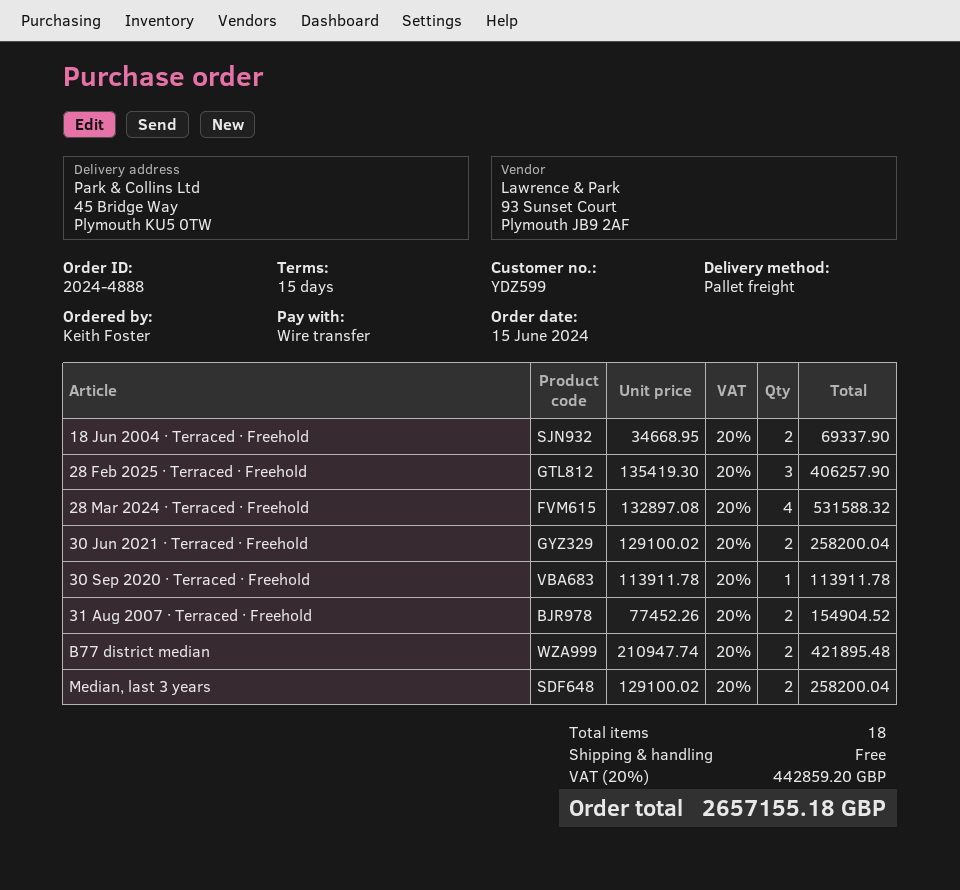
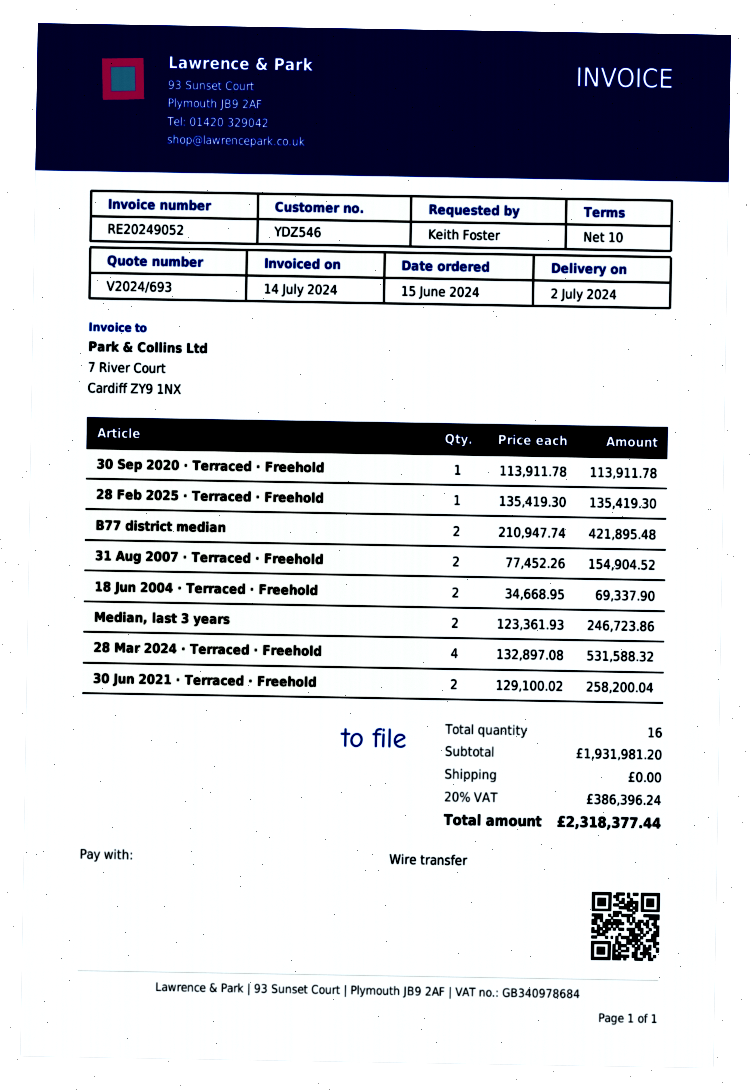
payment terms: 15 days -> 10 days
customer number: YDZ599 -> YDZ546
28 Feb 2025 · Terraced · Freehold: 3 x 135419.30 = 406257.90 -> 1 x 135419.30 = 135419.30
Median, last 3 years: 2 x 129100.02 = 258200.04 -> 2 x 123361.93 = 246723.86
total quantity: 18 -> 16
tax: 20% = 442859.20 -> 20% = 386396.24
total: 2657155.18 -> 2318377.44

